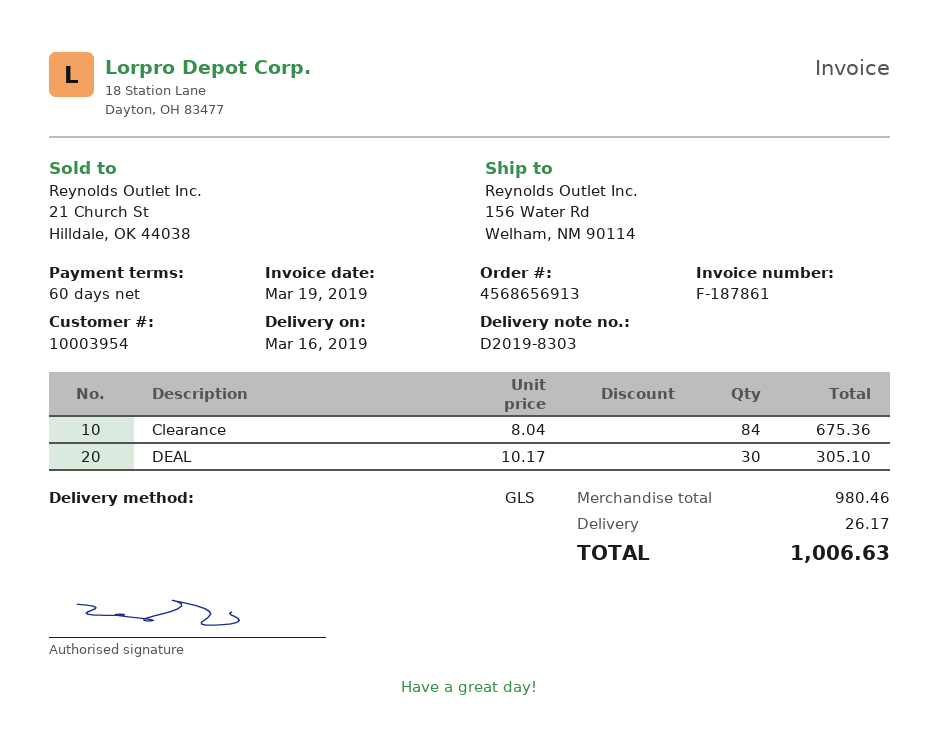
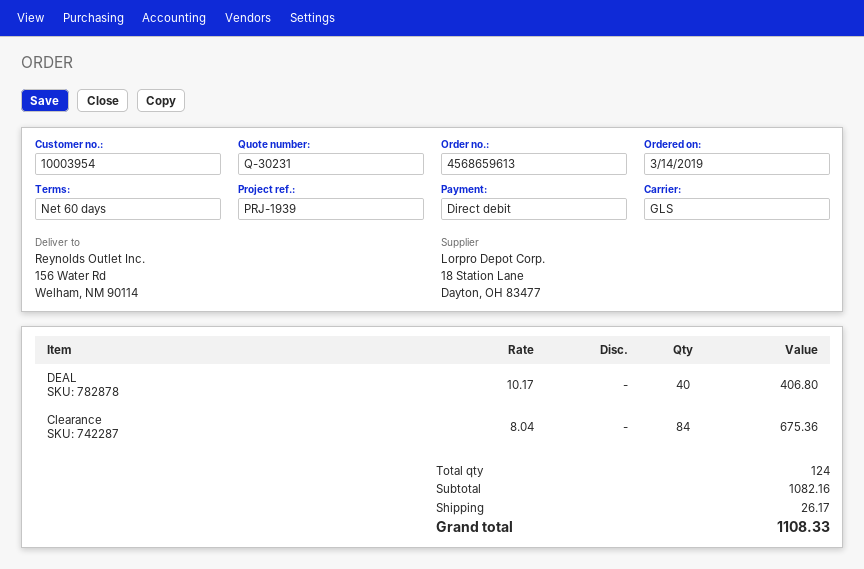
order number: 4568656913 -> 4568659613
DEAL: 30 x 10.17 = 305.10 -> 40 x 10.17 = 406.80
subtotal: 980.46 -> 1082.16
total: 1006.63 -> 1108.33

